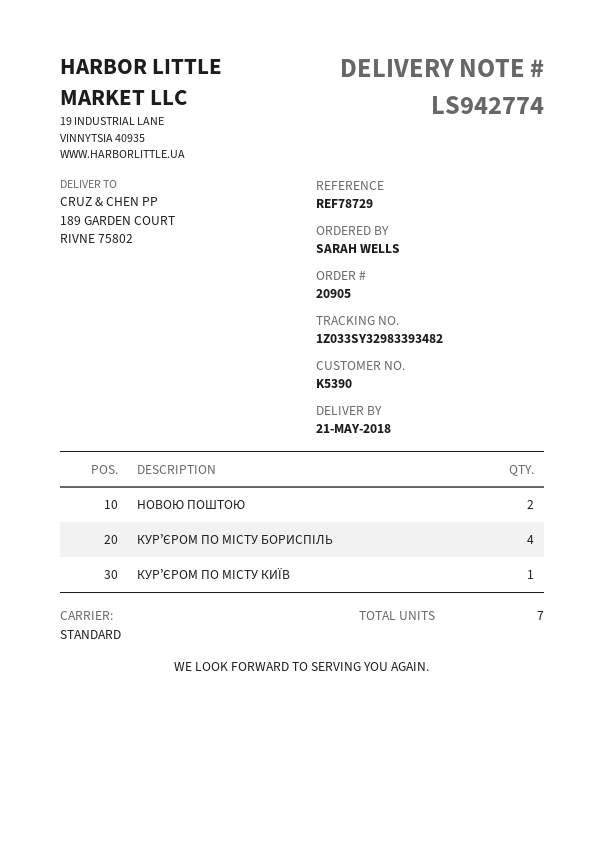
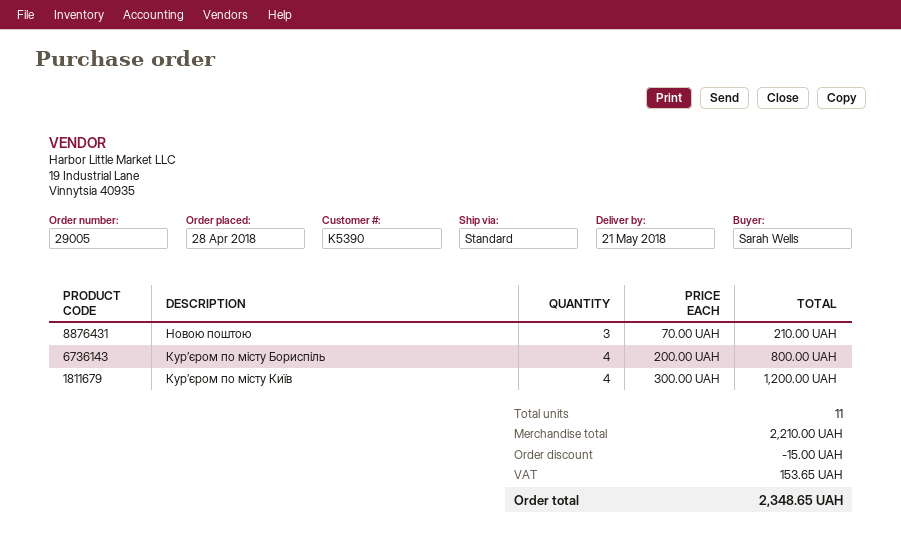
order number: 20905 -> 29005
НОВОЮ ПОШТОЮ: 2 -> 3
КУРʼЄРОМ ПО МІСТУ КИЇВ: 1 -> 4
total quantity: 7 -> 11

